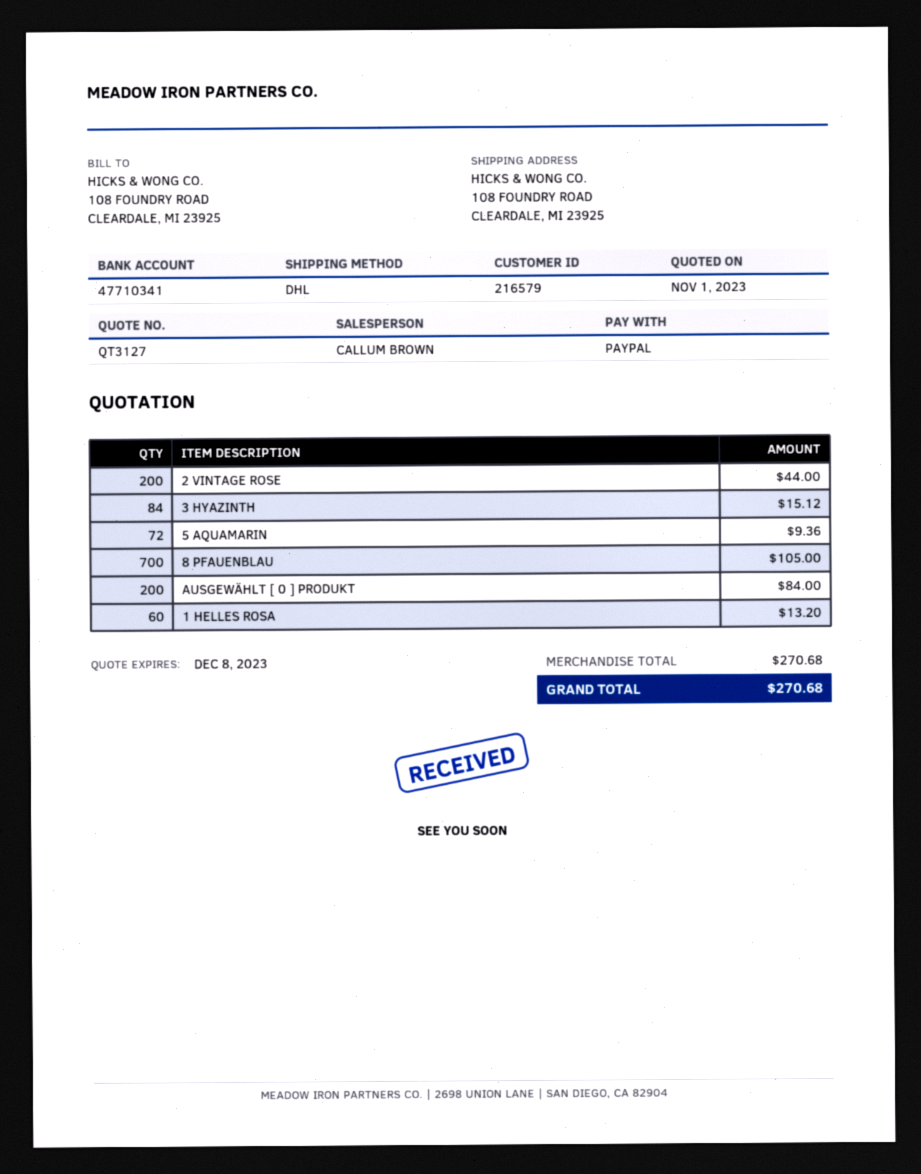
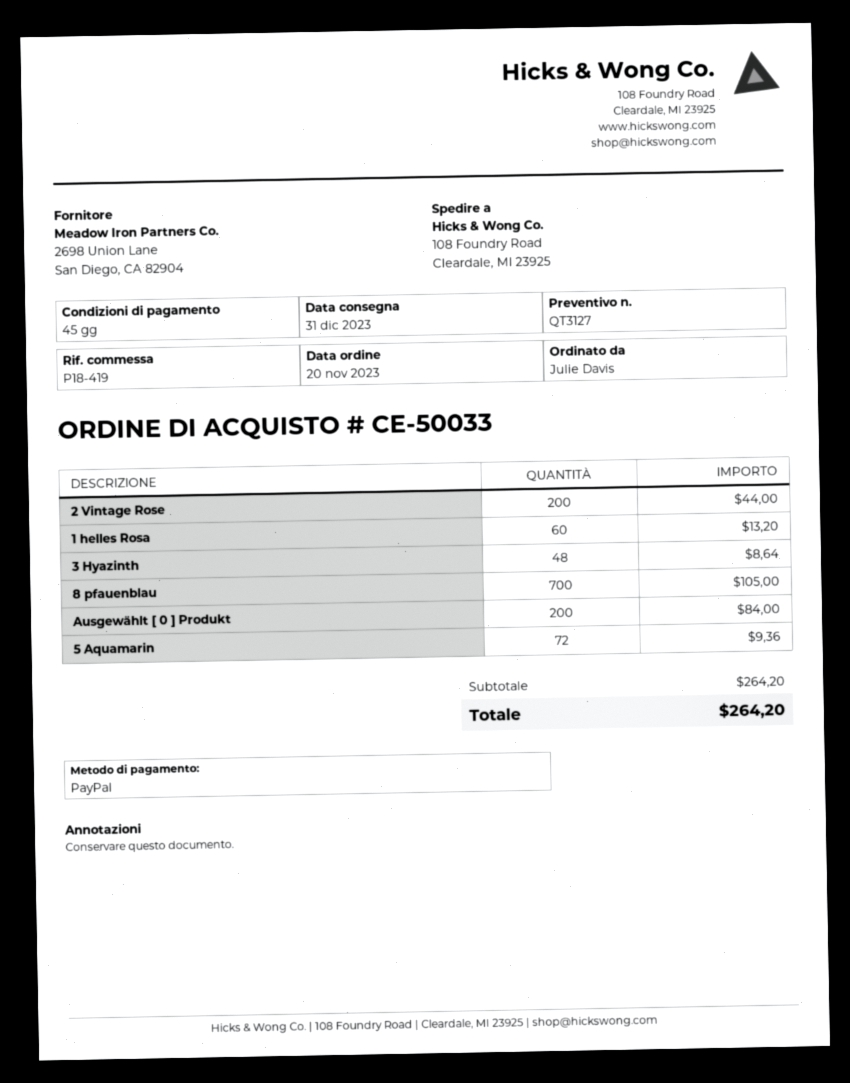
3 HYAZINTH: 84 for 15.12 -> 48 for 8.64
subtotal: 270.68 -> 264.20
total: 270.68 -> 264.20

